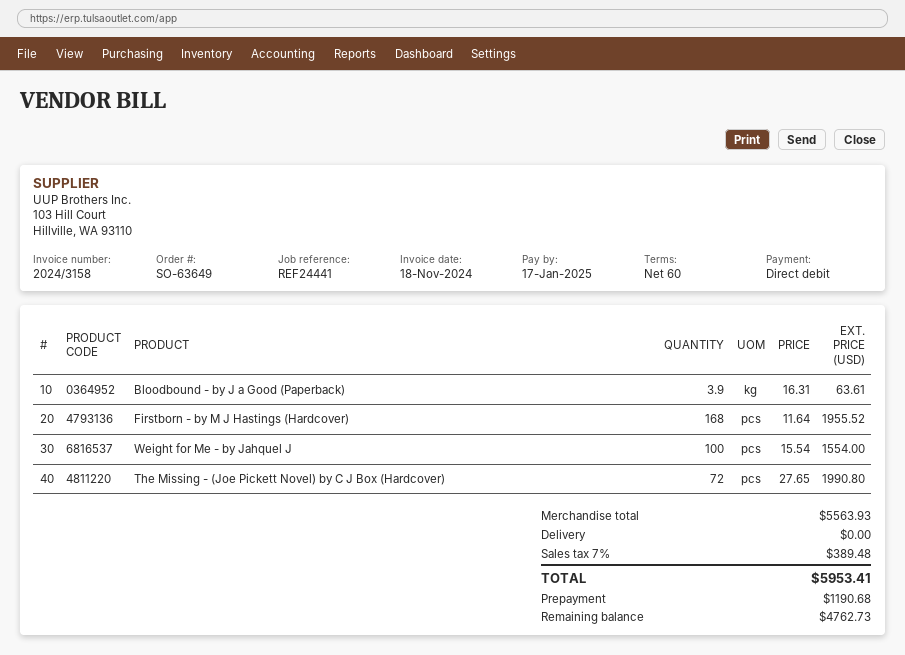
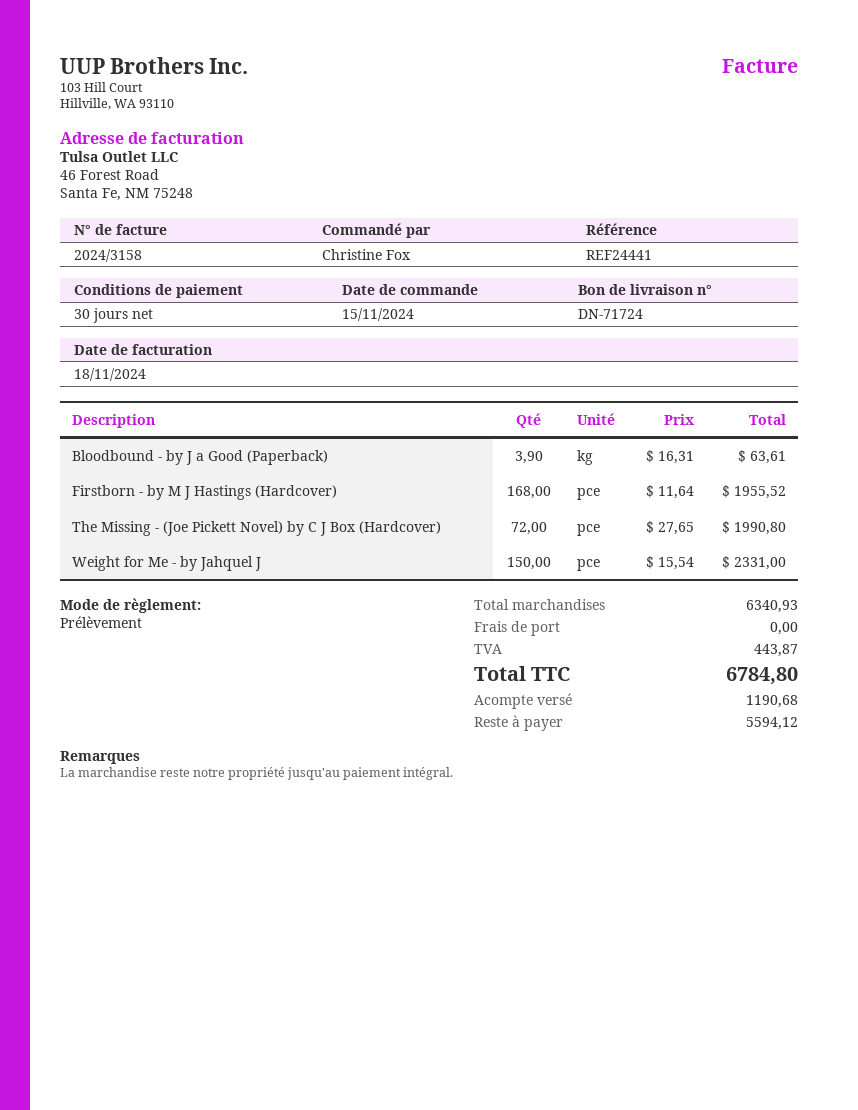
payment terms: 60 days -> 30 days
Weight for Me - by Jahquel J: 100 x 15.54 = 1554.00 -> 150 x 15.54 = 2331.00
subtotal: 5563.93 -> 6340.93
tax: 389.48 -> 443.87
total: 5953.41 -> 6784.80
balance: 4762.73 -> 5594.12

